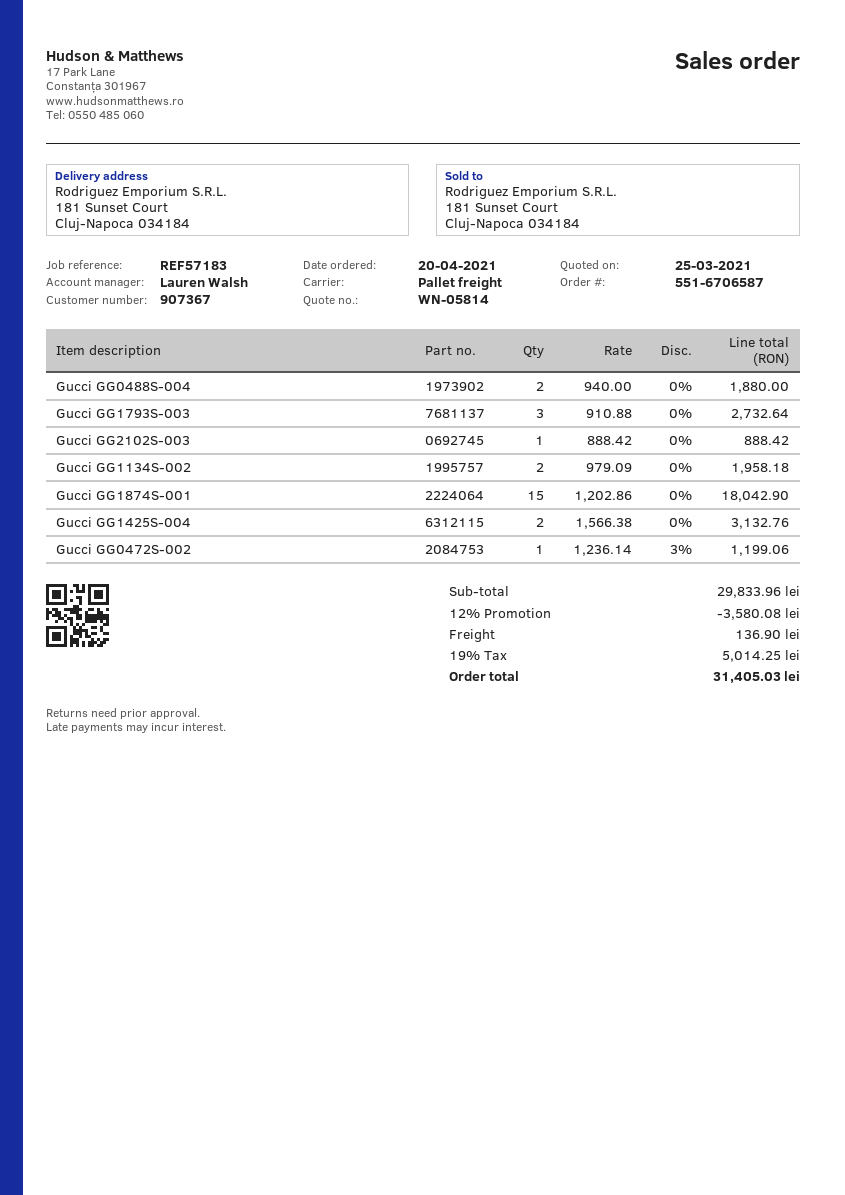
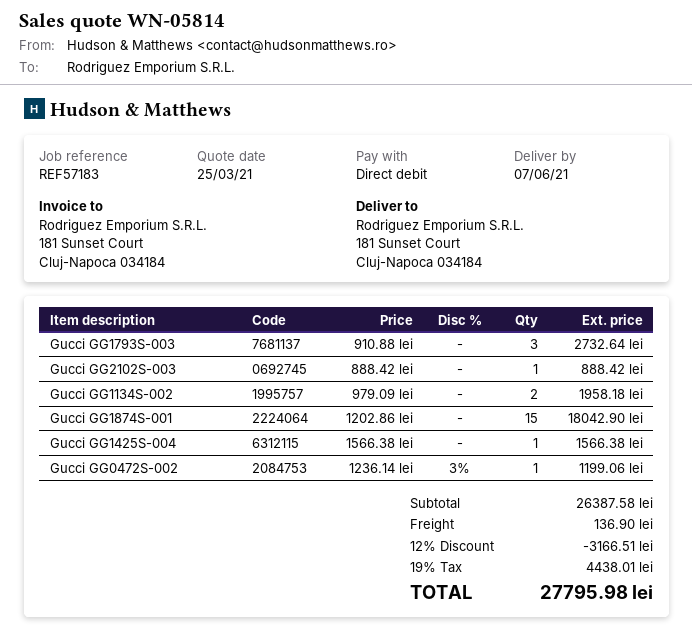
Gucci GG0488S-004: 2 x 940.00 = 1880.00 -> none
Gucci GG1425S-004: 2 x 1566.38 = 3132.76 -> 1 x 1566.38 = 1566.38
subtotal: 29833.96 -> 26387.58
discount: 12% = 3580.08 -> 12% = 3166.51
tax: 19% = 5014.25 -> 19% = 4438.01
total: 31405.03 -> 27795.98

